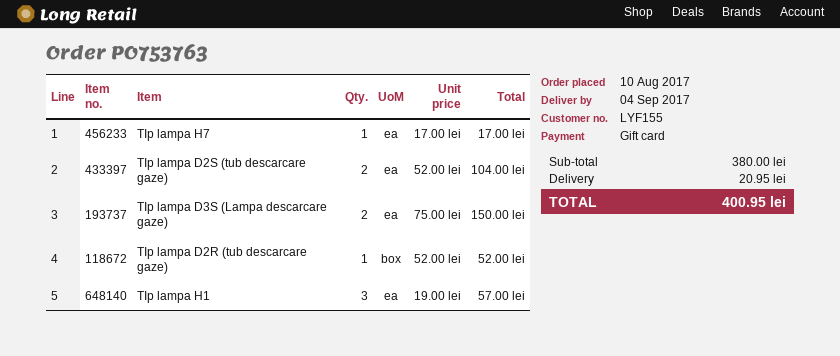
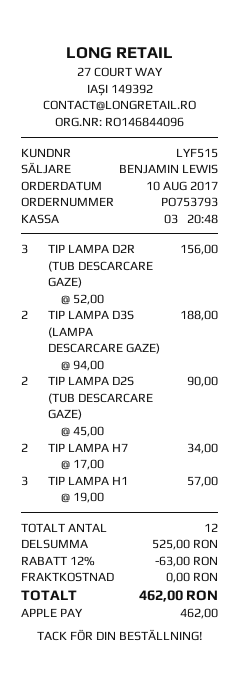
order number: PO753763 -> PO753793
customer number: LYF155 -> LYF515
payment method: gift card -> Apple Pay
TIp lampa H7: 1 x 17.00 = 17.00 -> 2 x 17.00 = 34.00
TIp lampa D2S (tub descarcare gaze): 2 x 52.00 = 104.00 -> 2 x 45.00 = 90.00
TIp lampa D3S (Lampa descarcare gaze): 2 x 75.00 = 150.00 -> 2 x 94.00 = 188.00
TIp lampa D2R (tub descarcare gaze): 1 x 52.00 = 52.00 -> 3 x 52.00 = 156.00
subtotal: 380.00 -> 525.00
discount: none -> 12% = 63.00
shipping: 20.95 -> 0.00
total: 400.95 -> 462.00

